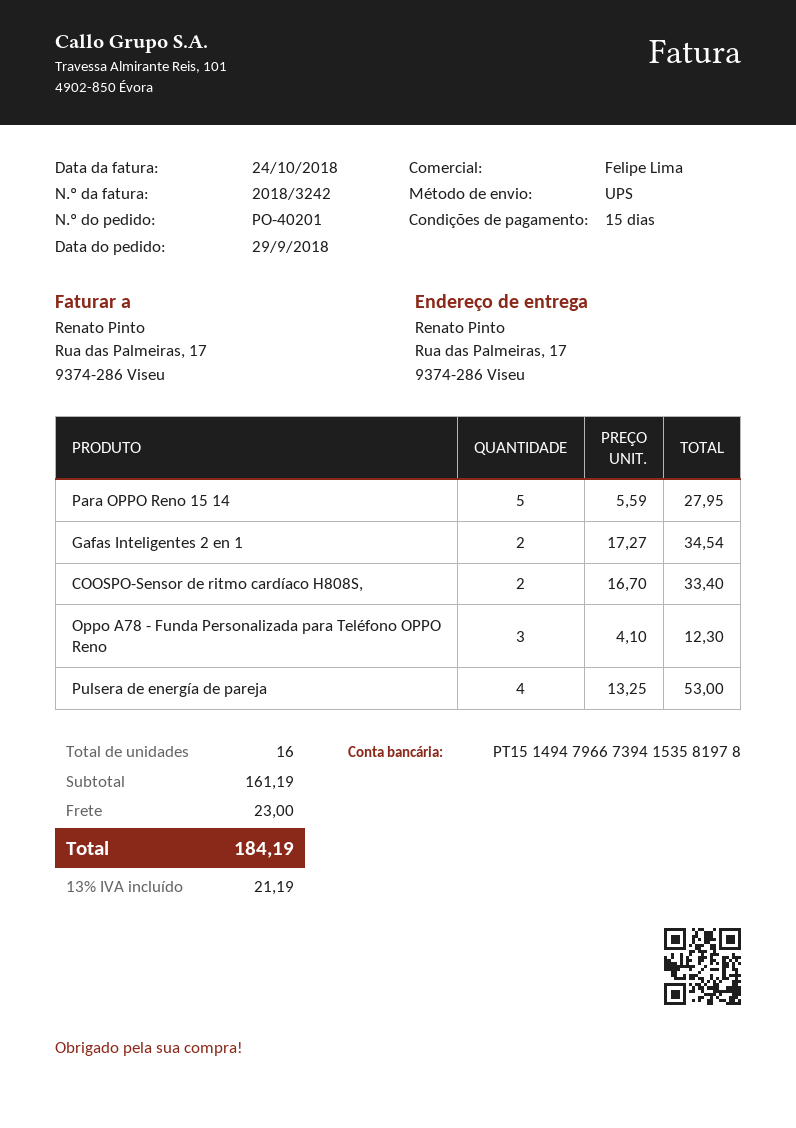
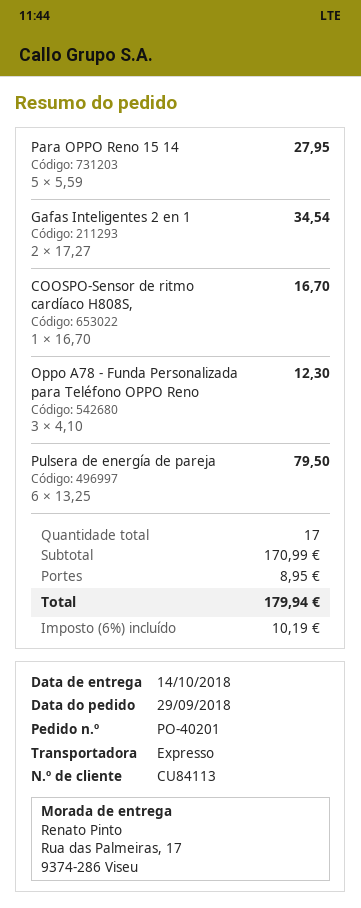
shipping method: UPS -> express
COOSPO-Sensor de ritmo cardíaco H808S,: 2 x 16.70 = 33.40 -> 1 x 16.70 = 16.70
Pulsera de energía de pareja: 4 x 13.25 = 53.00 -> 6 x 13.25 = 79.50
total quantity: 16 -> 17
subtotal: 161.19 -> 170.99
shipping: 23.00 -> 8.95
tax: 13% = 21.19 -> 6% = 10.19
total: 184.19 -> 179.94

